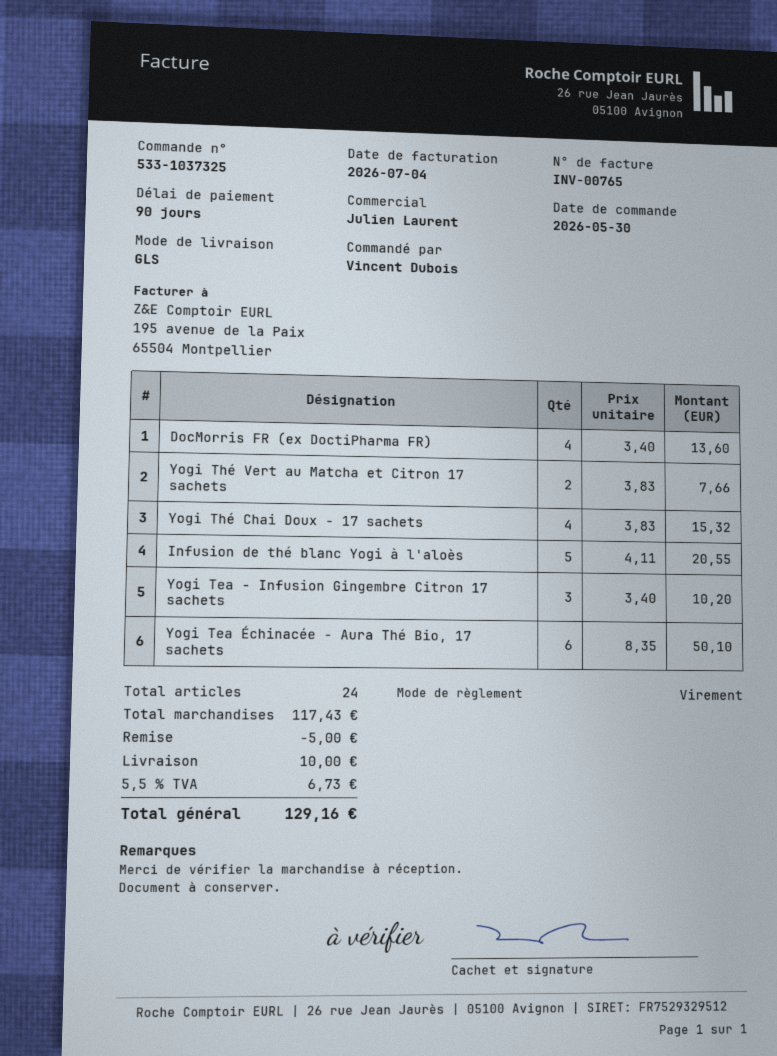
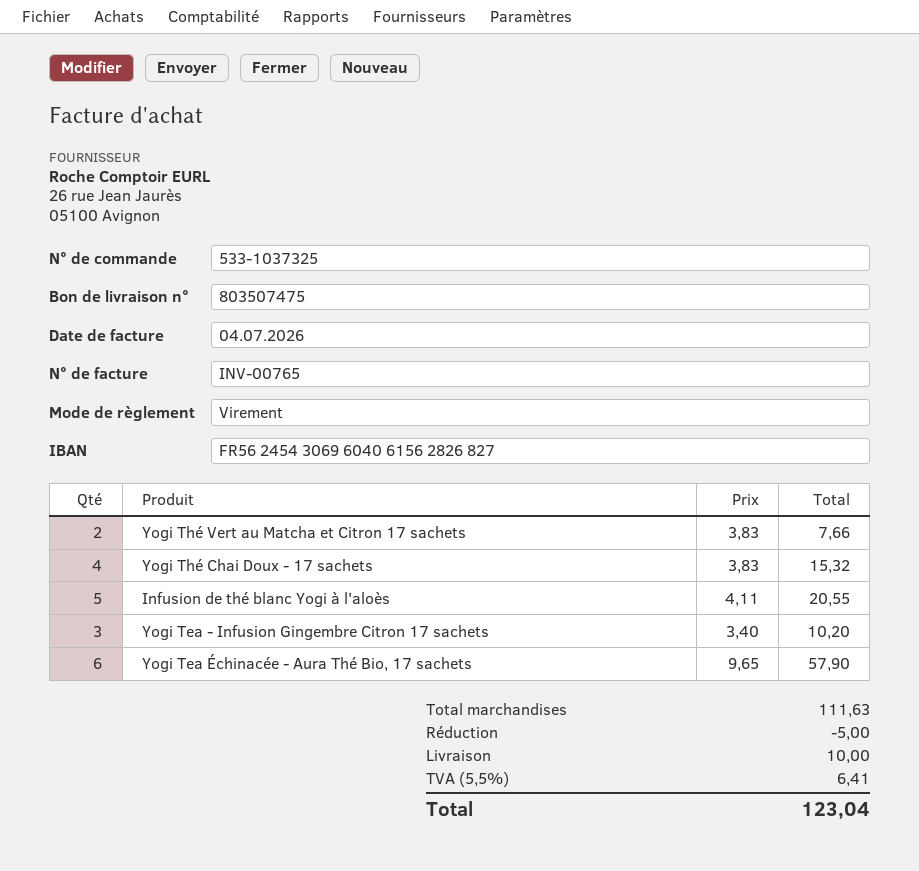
DocMorris FR (ex DoctiPharma FR): 4 x 3.40 = 13.60 -> none
Yogi Tea Échinacée - Aura Thé Bio, 17 sachets: 6 x 8.35 = 50.10 -> 6 x 9.65 = 57.90
subtotal: 117.43 -> 111.63
tax: 5.5% = 6.73 -> 5.5% = 6.41
total: 129.16 -> 123.04

